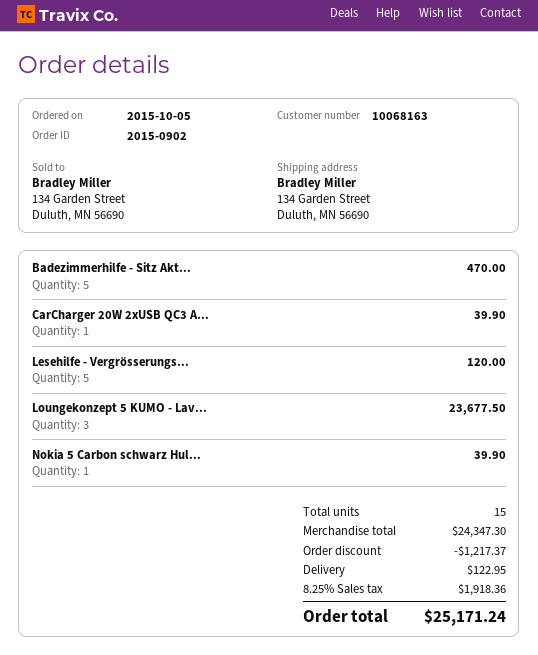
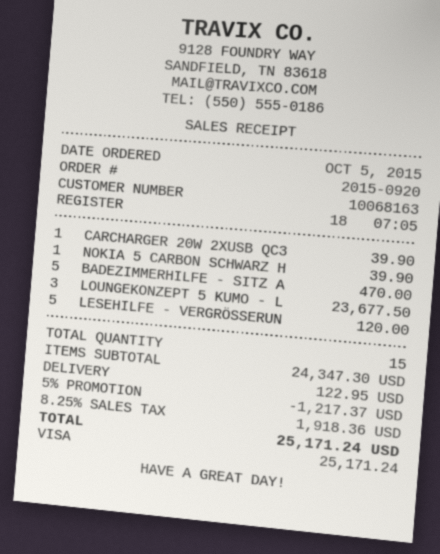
order number: 2015-0902 -> 2015-0920

